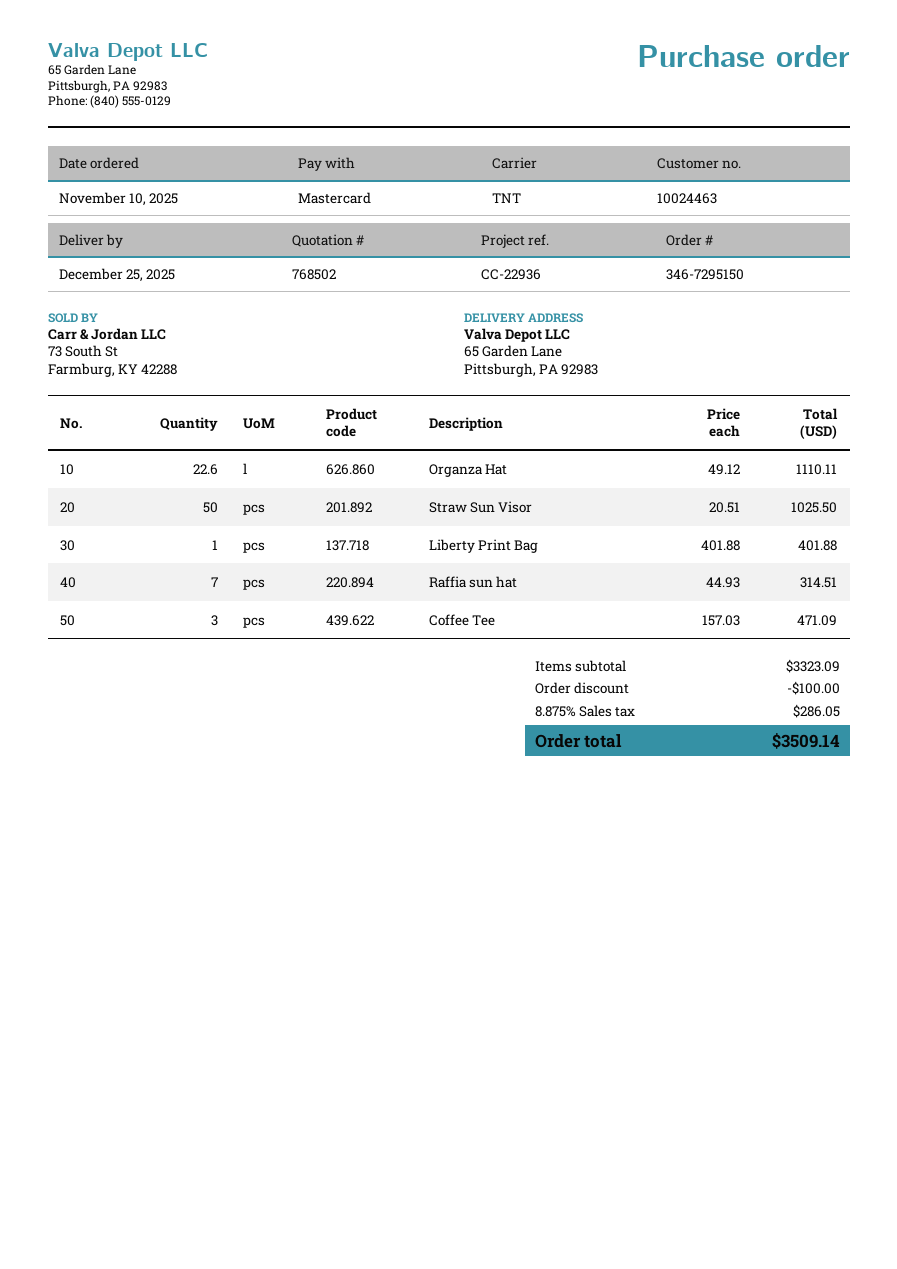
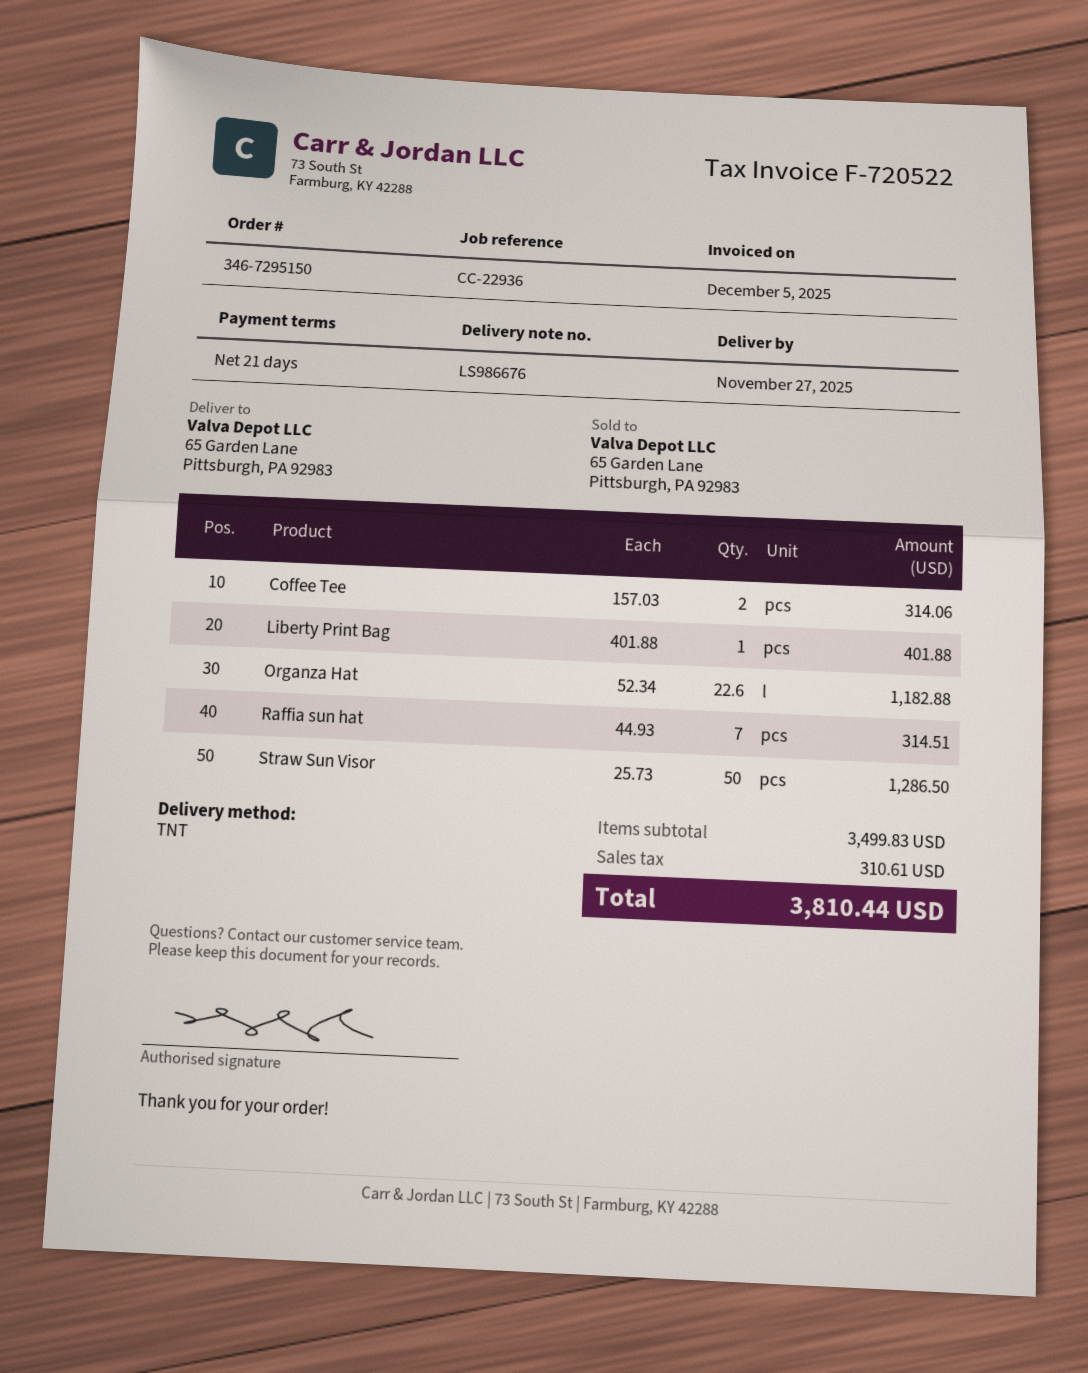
delivery date: 2025-12-25 -> 2025-11-27
Organza Hat: 22.6 x 49.12 = 1110.11 -> 22.6 x 52.34 = 1182.88
Straw Sun Visor: 50 x 20.51 = 1025.50 -> 50 x 25.73 = 1286.50
Coffee Tee: 3 x 157.03 = 471.09 -> 2 x 157.03 = 314.06
subtotal: 3323.09 -> 3499.83
discount: 100.00 -> none
tax: 286.05 -> 310.61
total: 3509.14 -> 3810.44

